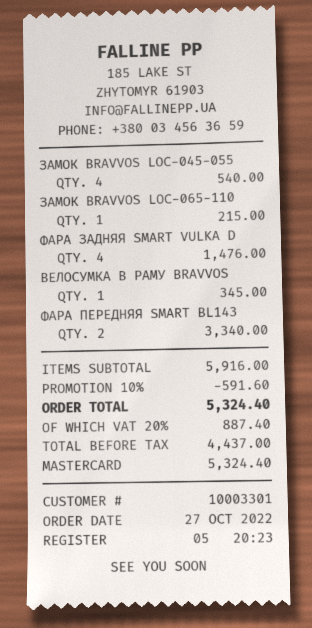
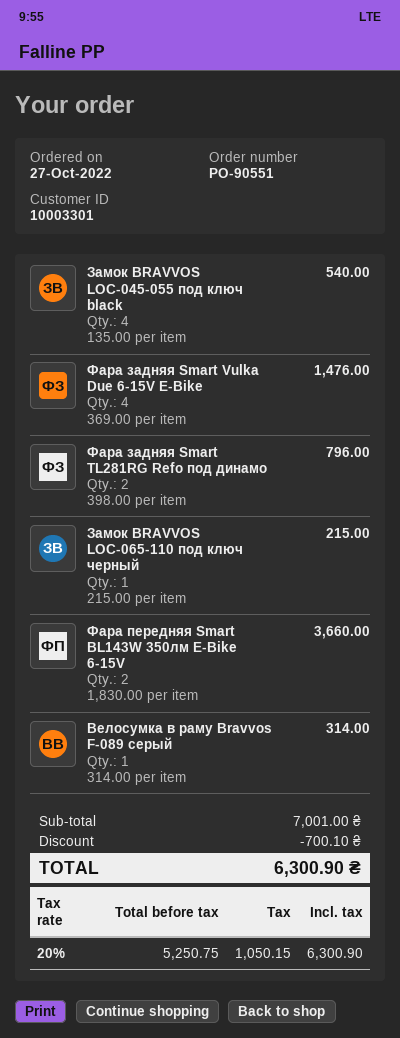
ВЕЛОСУМКА В РАМУ BRAVVOS: 1 for 345.00 -> 1 for 314.00
ФАРА ПЕРЕДНЯЯ SMART BL143: 2 for 3340.00 -> 2 for 3660.00
Фара задняя Smart TL281RG Refo под динамо: none -> 2 for 796.00
subtotal: 5916.00 -> 7001.00
discount: 591.60 -> 700.10
net: 4437.00 -> 5250.75
tax: 20% = 887.40 -> 20% = 1050.15
total: 5324.40 -> 6300.90

